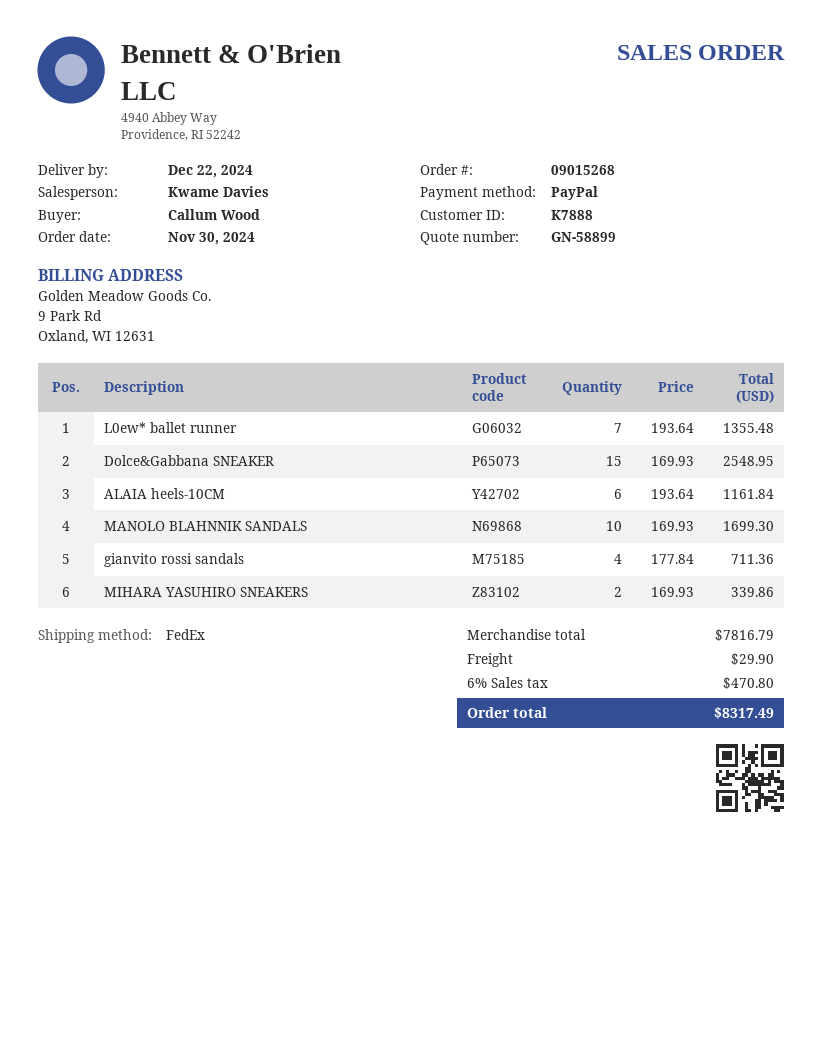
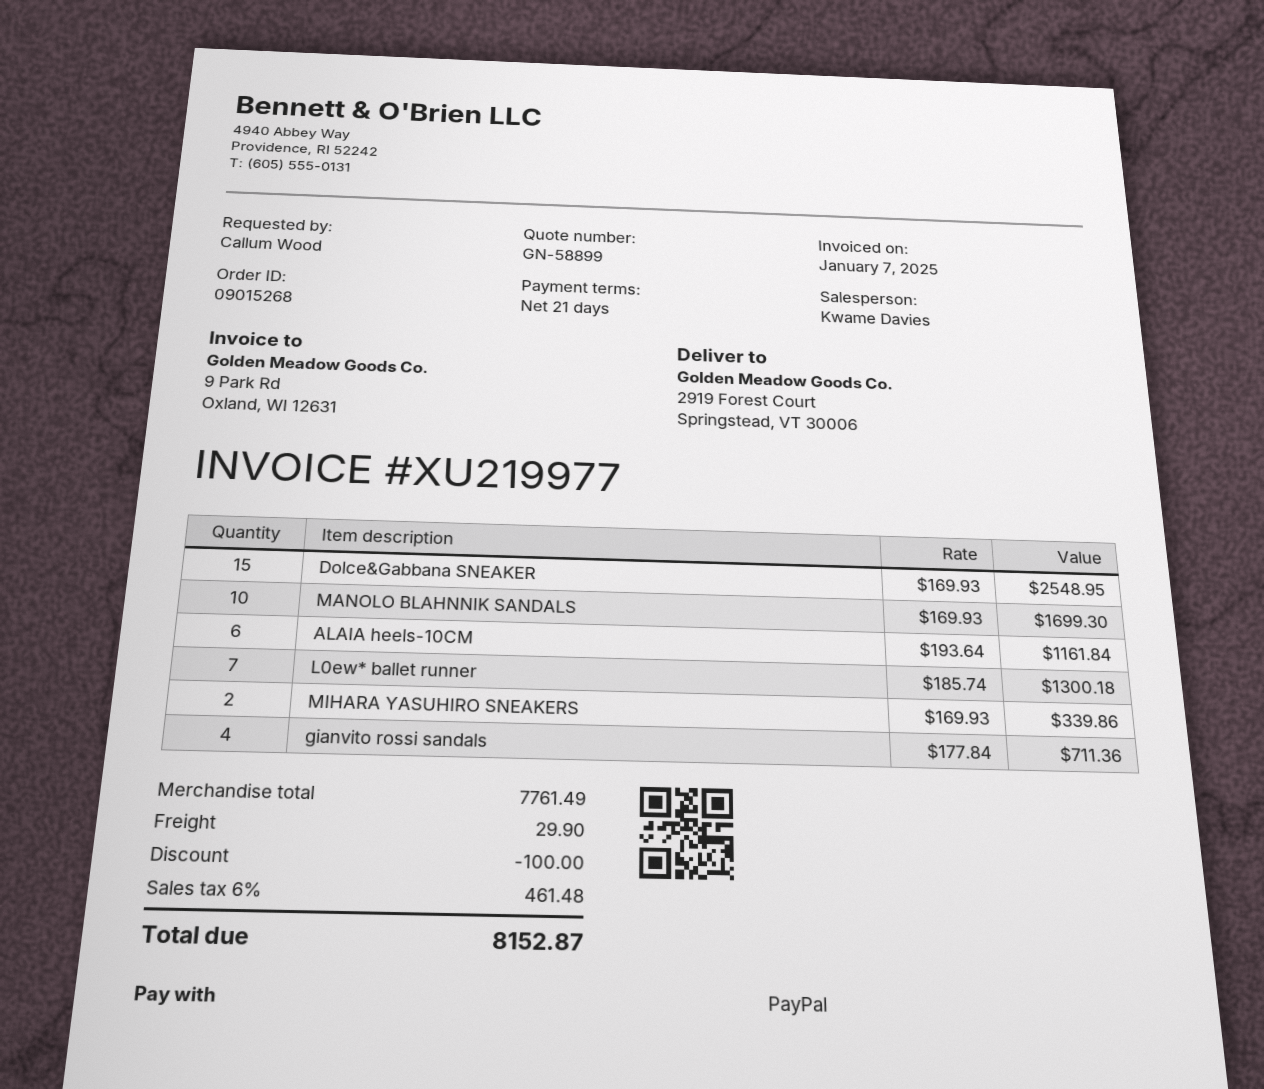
L0ew* ballet runner: 7 x 193.64 = 1355.48 -> 7 x 185.74 = 1300.18
subtotal: 7816.79 -> 7761.49
discount: none -> 100.00
tax: 6% = 470.80 -> 6% = 461.48
total: 8317.49 -> 8152.87

